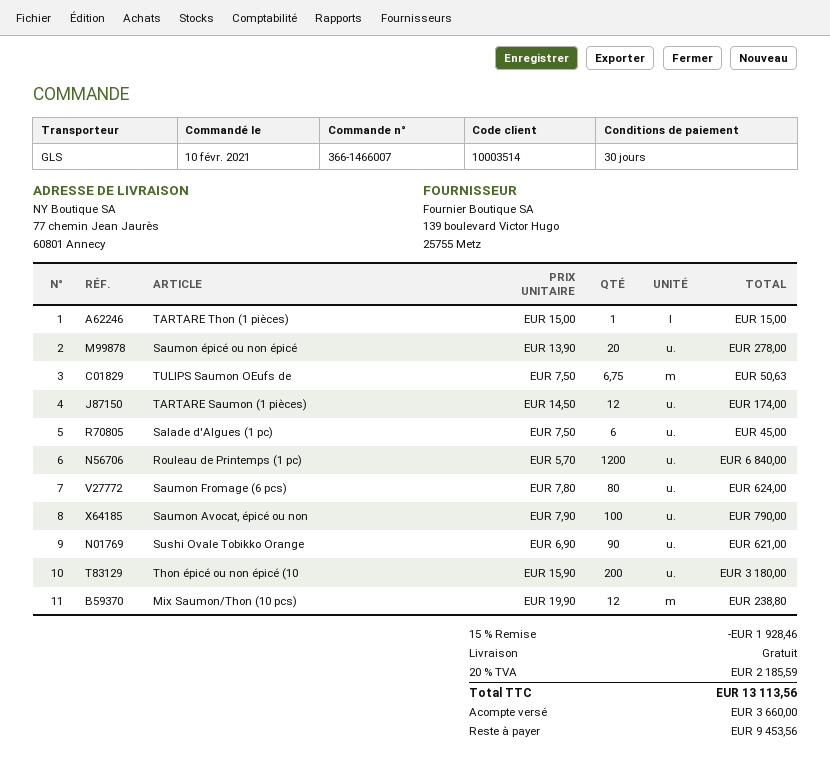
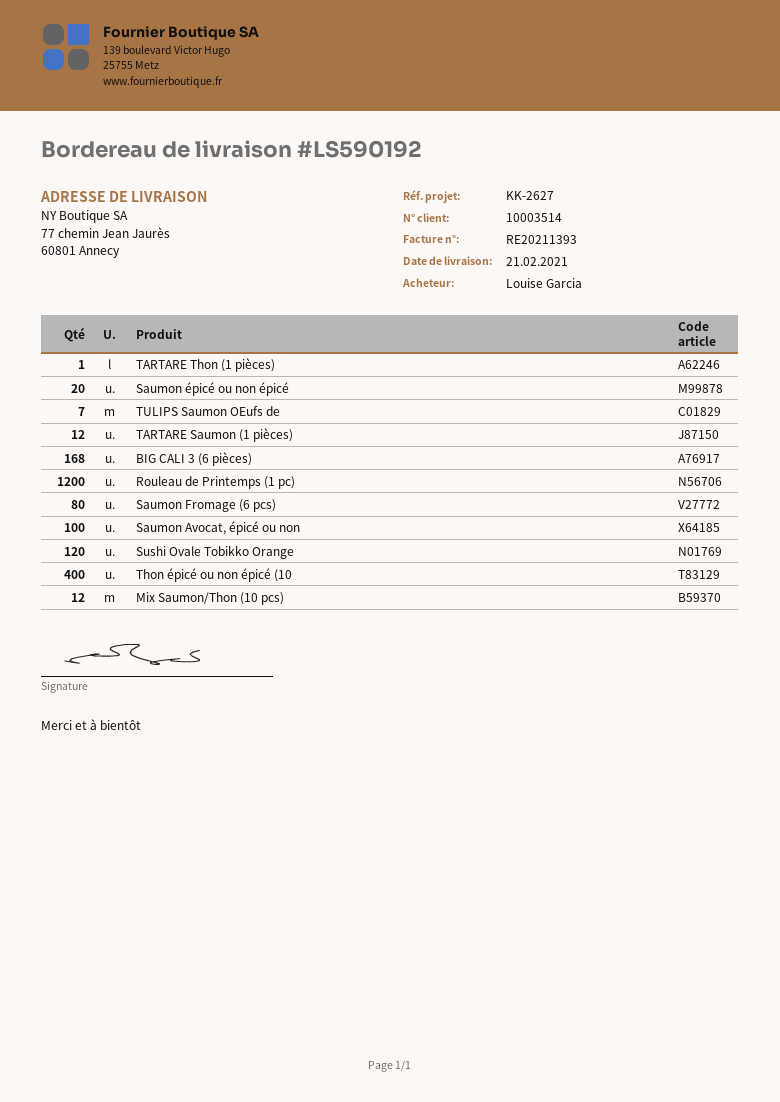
TULIPS Saumon OEufs de: 6.75 -> 7
Salade d'Algues (1 pc): 6 -> none
Sushi Ovale Tobikko Orange: 90 -> 120
Thon épicé ou non épicé (10: 200 -> 400
BIG CALI 3 (6 pièces): none -> 168

